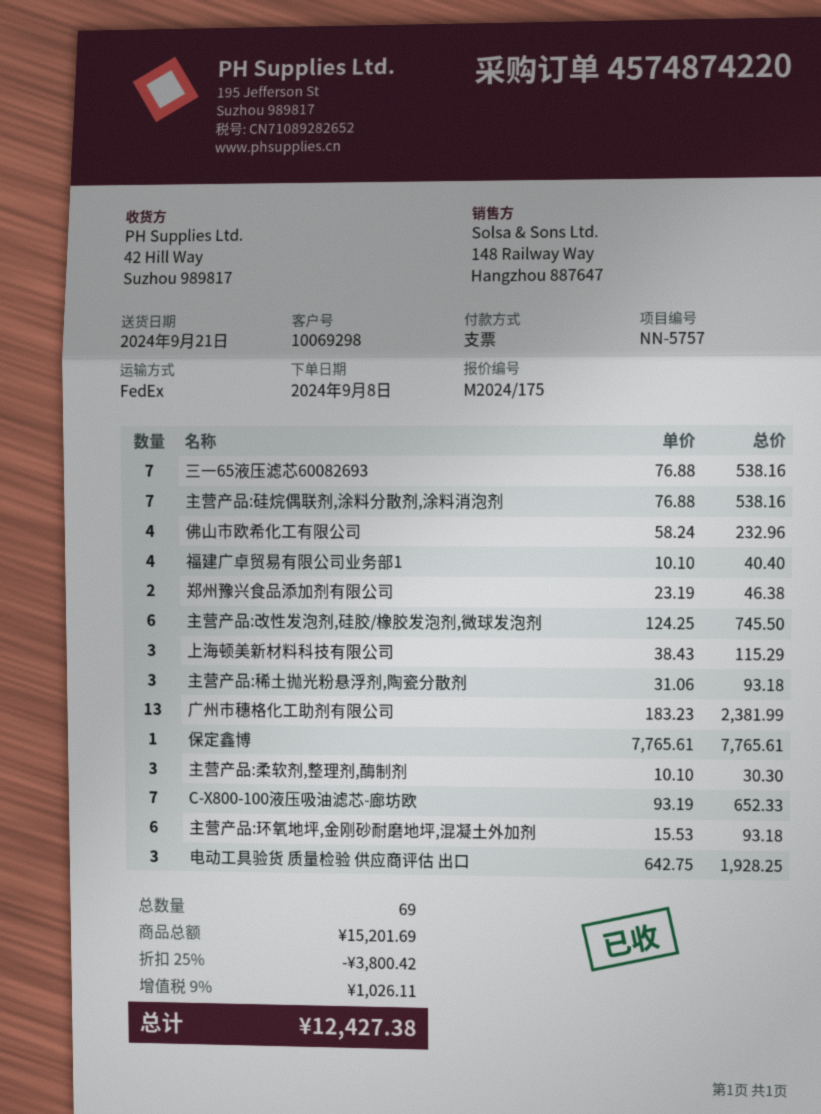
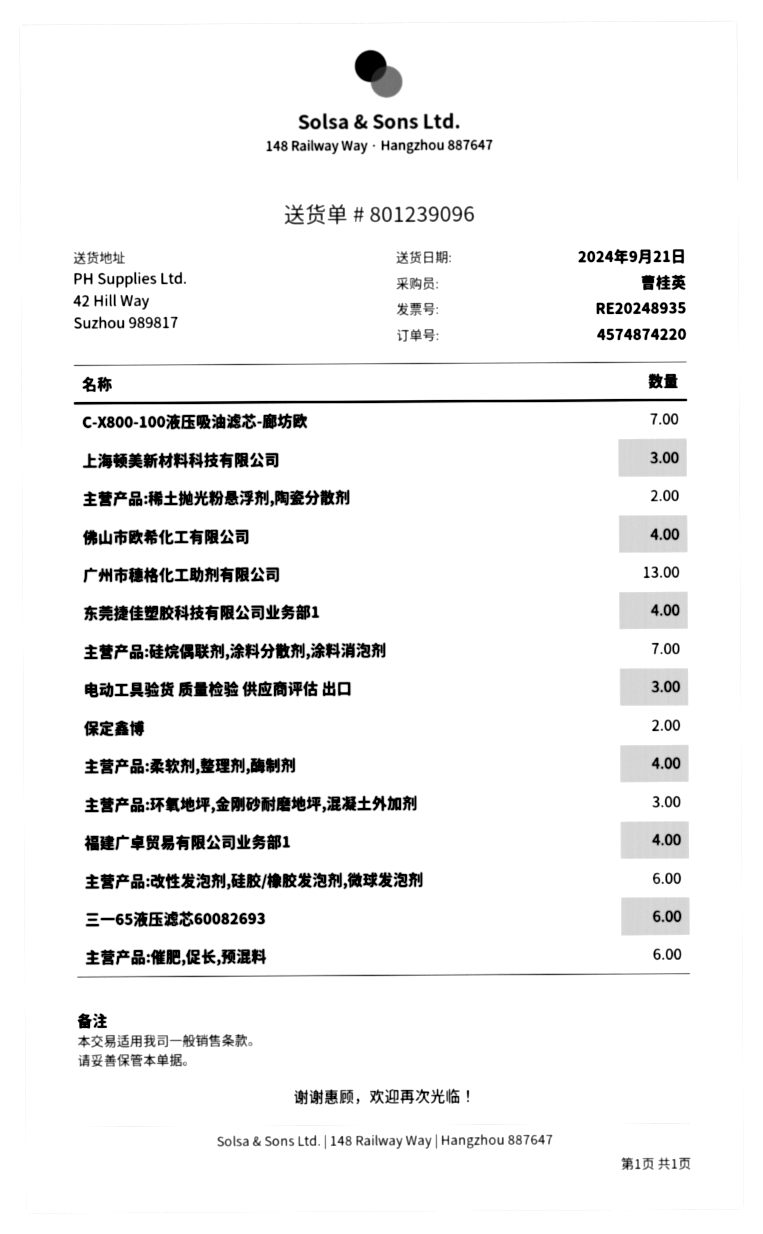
三一65液压滤芯60082693: 7 -> 6
郑州豫兴食品添加剂有限公司: 2 -> none
主营产品:稀土抛光粉悬浮剂,陶瓷分散剂: 3 -> 2
保定鑫博: 1 -> 2
主营产品:柔软剂,整理剂,酶制剂: 3 -> 4
主营产品:环氧地坪,金刚砂耐磨地坪,混凝土外加剂: 6 -> 3
东莞捷佳塑胶科技有限公司业务部1: none -> 4
主营产品:催肥,促长,预混料: none -> 6

